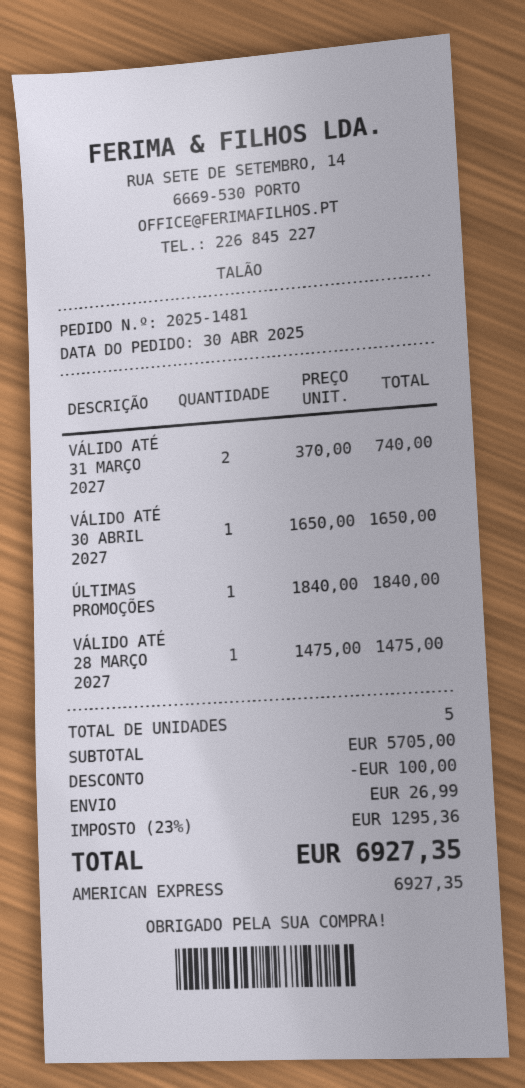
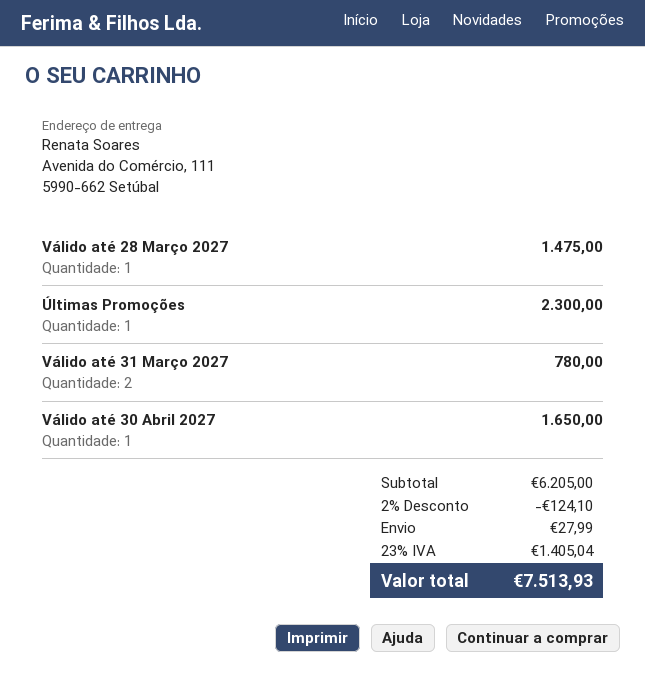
VÁLIDO ATÉ 31 MARÇO 2027: 2 for 740.00 -> 2 for 780.00
ÚLTIMAS PROMOÇÕES: 1 for 1840.00 -> 1 for 2300.00
subtotal: 5705.00 -> 6205.00
discount: 100.00 -> 124.10
shipping: 26.99 -> 27.99
tax: 23% = 1295.36 -> 23% = 1405.04
total: 6927.35 -> 7513.93

